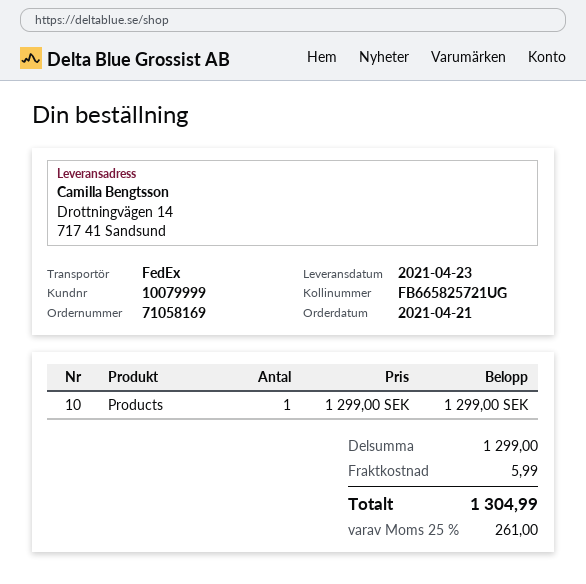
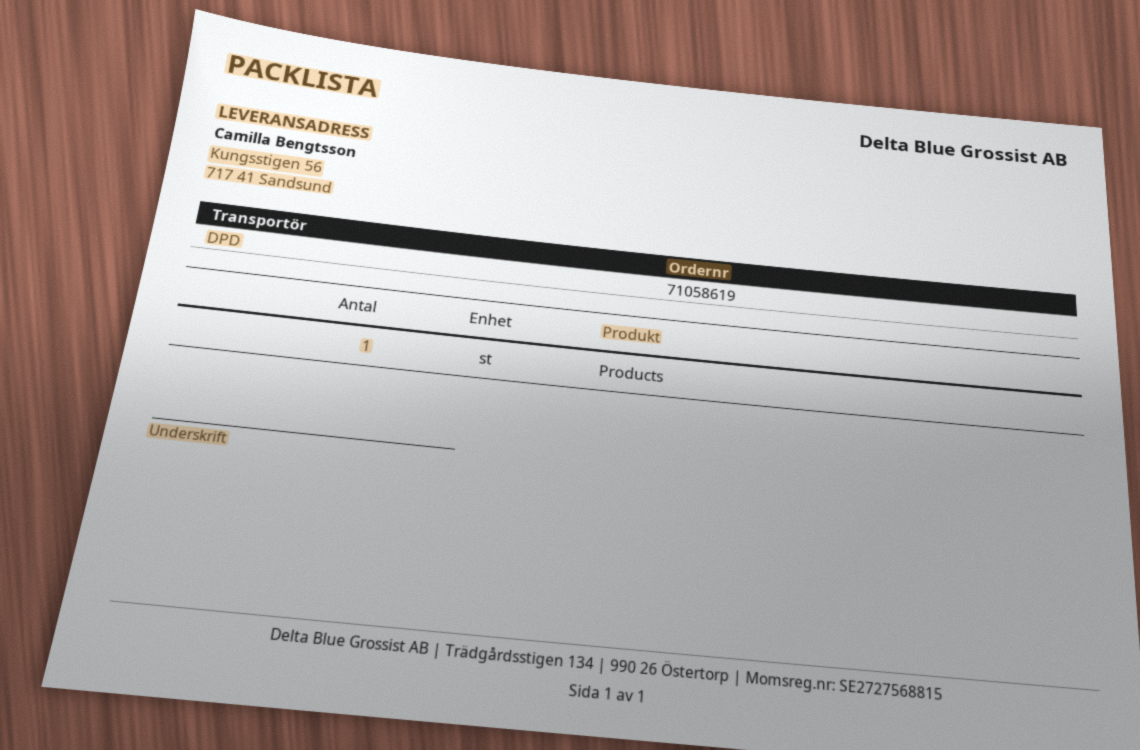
order number: 71058169 -> 71058619
shipping method: FedEx -> DPD
ship to: Drottningvägen 14, 717 41 Sandsund -> Kungsstigen 56, 717 41 Sandsund

